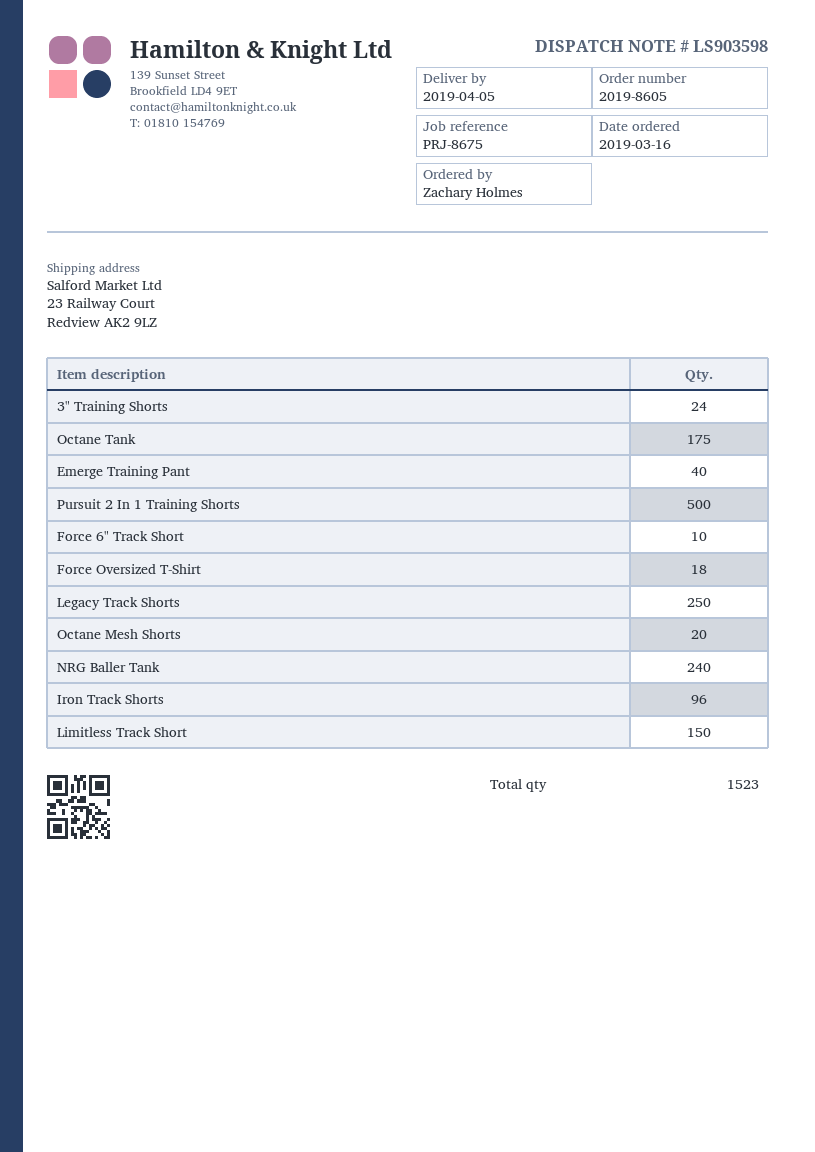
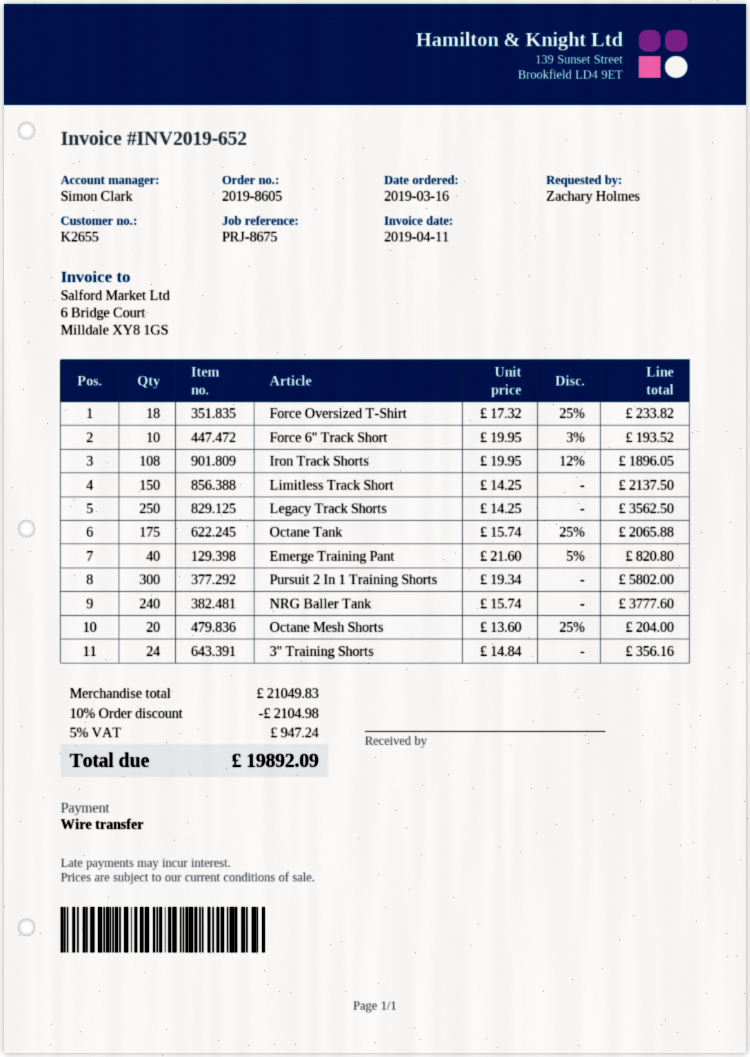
Pursuit 2 In 1 Training Shorts: 500 -> 300
Iron Track Shorts: 96 -> 108

